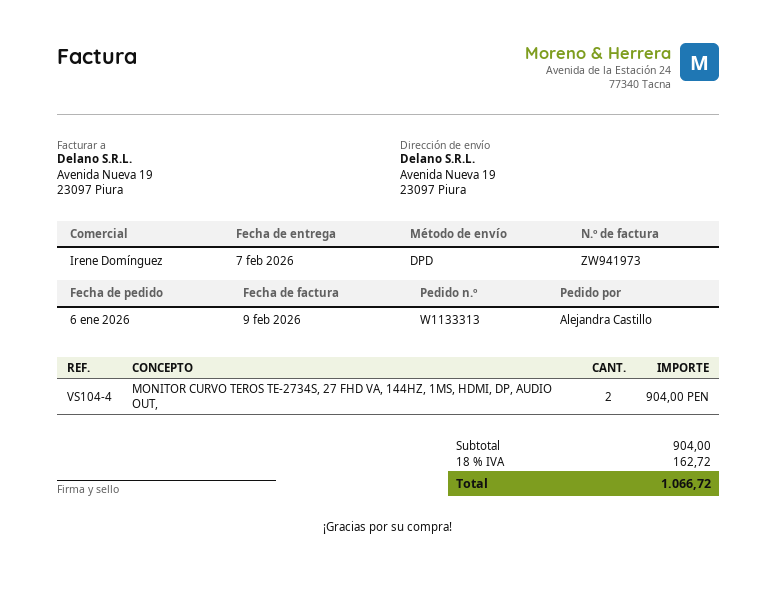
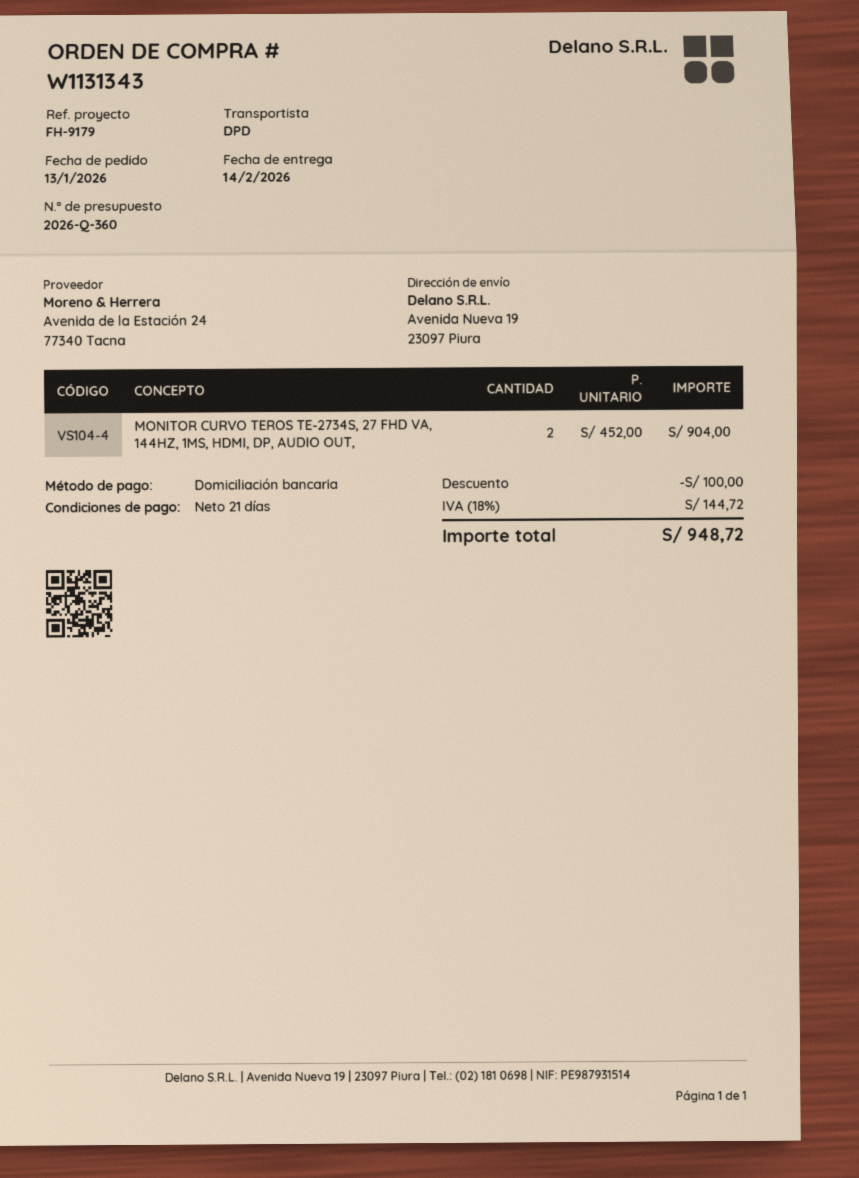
order number: W1133313 -> W1131343
order date: 2026-01-06 -> 2026-01-13
delivery date: 2026-02-07 -> 2026-02-14
discount: none -> 100.00
tax: 18% = 162.72 -> 18% = 144.72
total: 1066.72 -> 948.72

